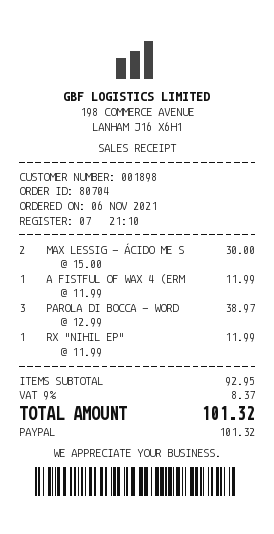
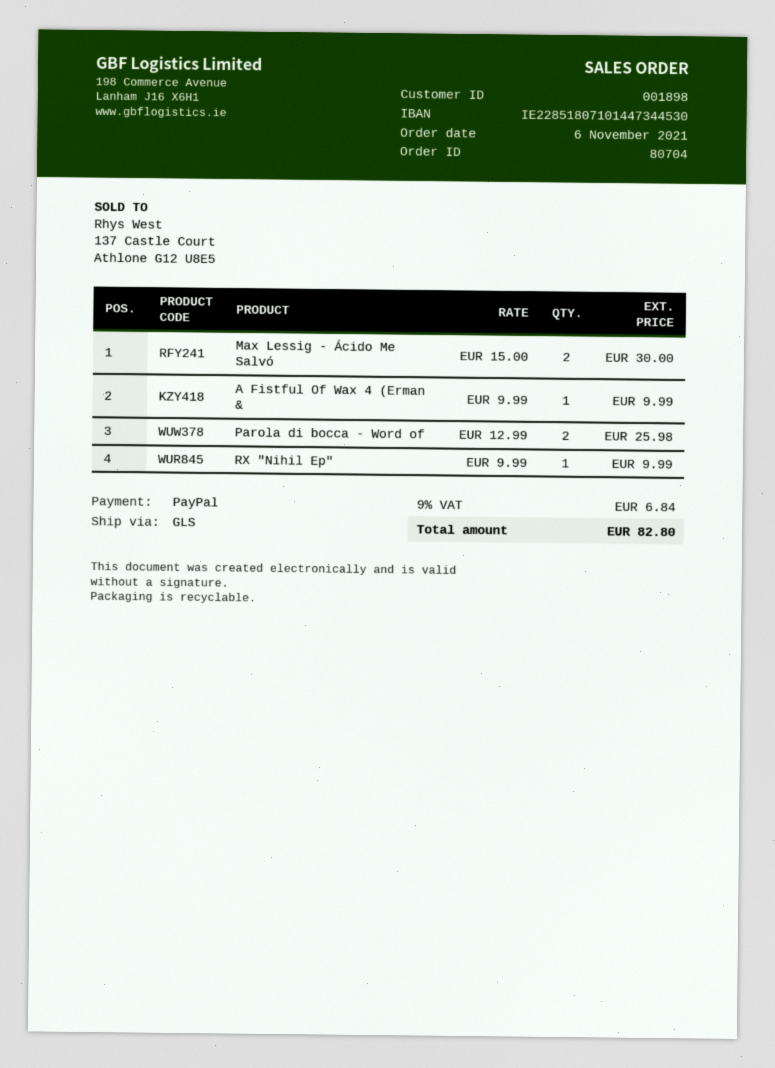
A FISTFUL OF WAX 4 (ERM: 1 x 11.99 = 11.99 -> 1 x 9.99 = 9.99
PAROLA DI BOCCA - WORD: 3 x 12.99 = 38.97 -> 2 x 12.99 = 25.98
RX "NIHIL EP": 1 x 11.99 = 11.99 -> 1 x 9.99 = 9.99
tax: 9% = 8.37 -> 9% = 6.84
total: 101.32 -> 82.80

